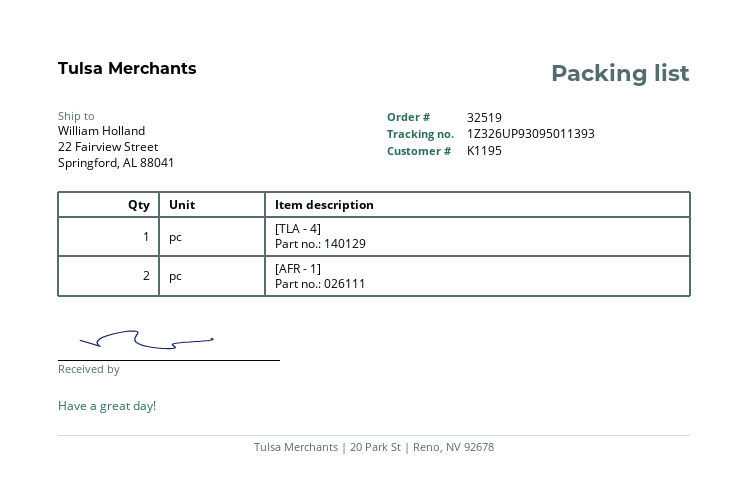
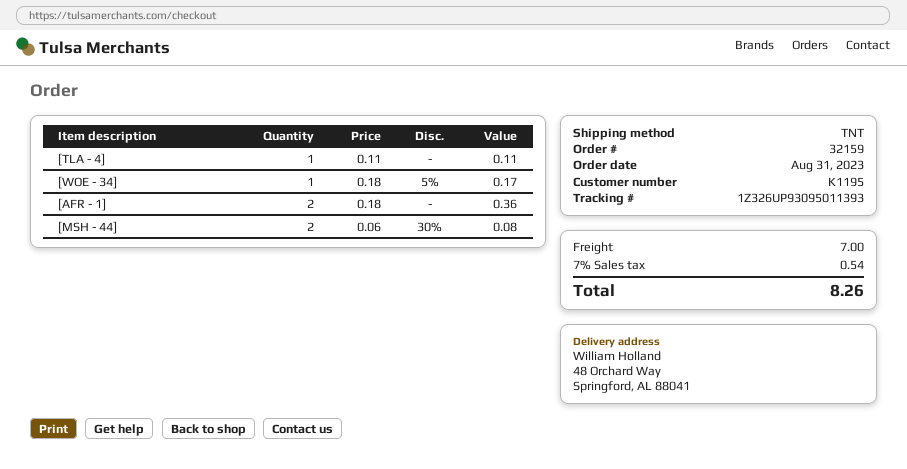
order number: 32519 -> 32159
ship to: 22 Fairview Street, Springford, AL 88041 -> 48 Orchard Way, Springford, AL 88041
[WOE - 34]: none -> 1
[MSH - 44]: none -> 2

